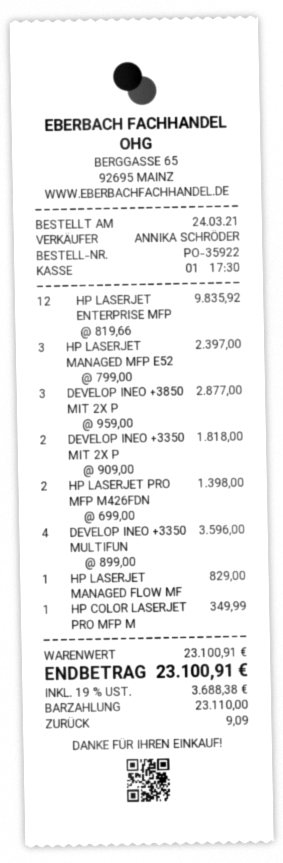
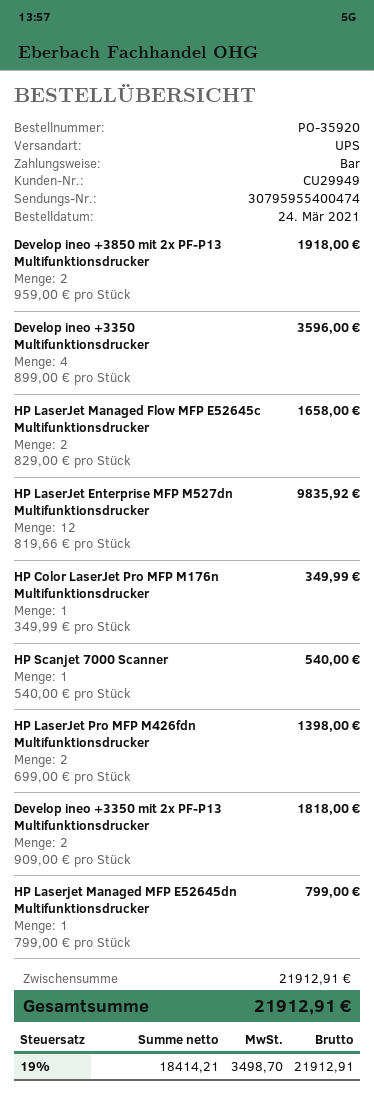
order number: PO-35922 -> PO-35920
HP LASERJET MANAGED MFP E52: 3 x 799.00 = 2397.00 -> 1 x 799.00 = 799.00
DEVELOP INEO +3850 MIT 2X P: 3 x 959.00 = 2877.00 -> 2 x 959.00 = 1918.00
HP LASERJET MANAGED FLOW MF: 1 x 829.00 = 829.00 -> 2 x 829.00 = 1658.00
HP Scanjet 7000 Scanner: none -> 1 x 540.00 = 540.00
subtotal: 23100.91 -> 21912.91
tax: 19% = 3688.38 -> 19% = 3498.70
total: 23100.91 -> 21912.91

